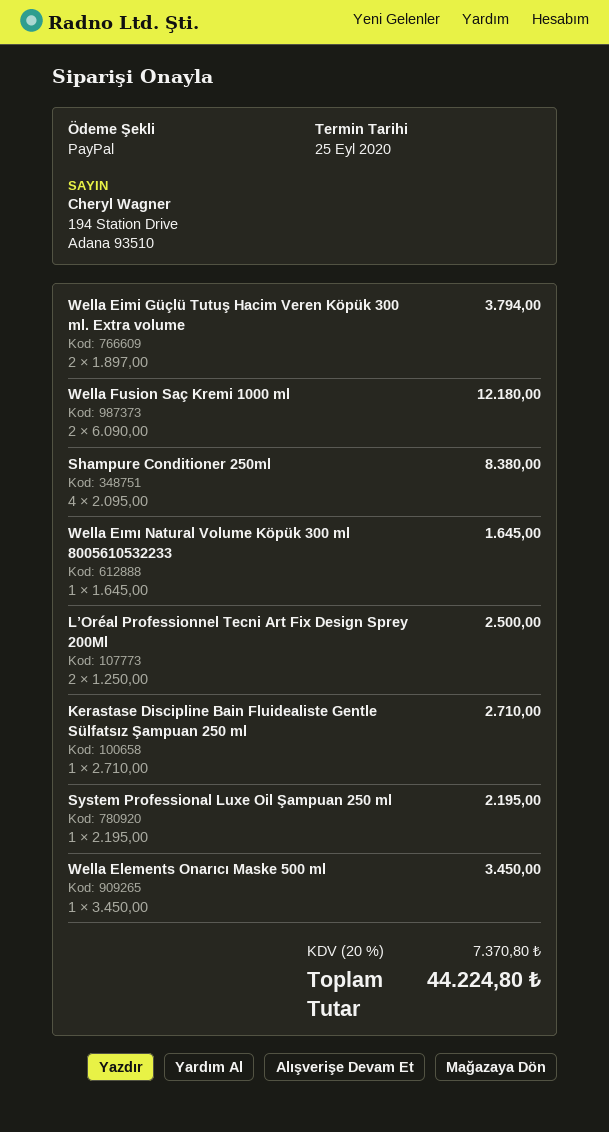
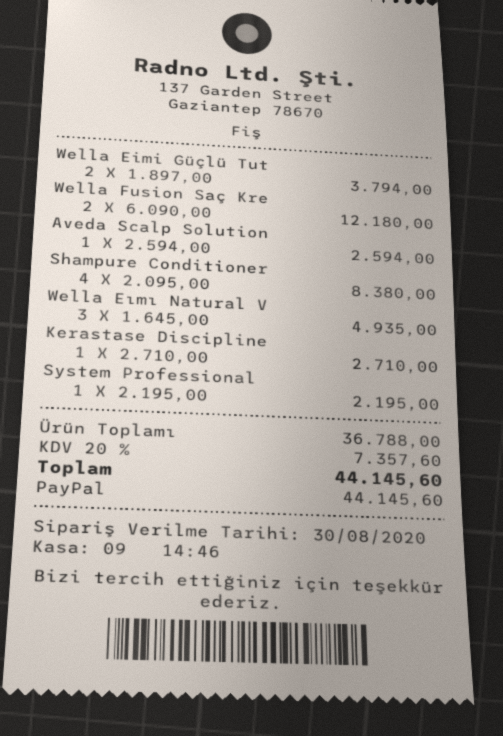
Wella Eımı Natural Volume Köpük 300 ml 8005610532233: 1 x 1645.00 = 1645.00 -> 3 x 1645.00 = 4935.00
L’Oréal Professionnel Tecni Art Fix Design Sprey 200Ml: 2 x 1250.00 = 2500.00 -> none
Wella Elements Onarıcı Maske 500 ml: 1 x 3450.00 = 3450.00 -> none
Aveda Scalp Solution: none -> 1 x 2594.00 = 2594.00
tax: 20% = 7370.80 -> 20% = 7357.60
total: 44224.80 -> 44145.60

